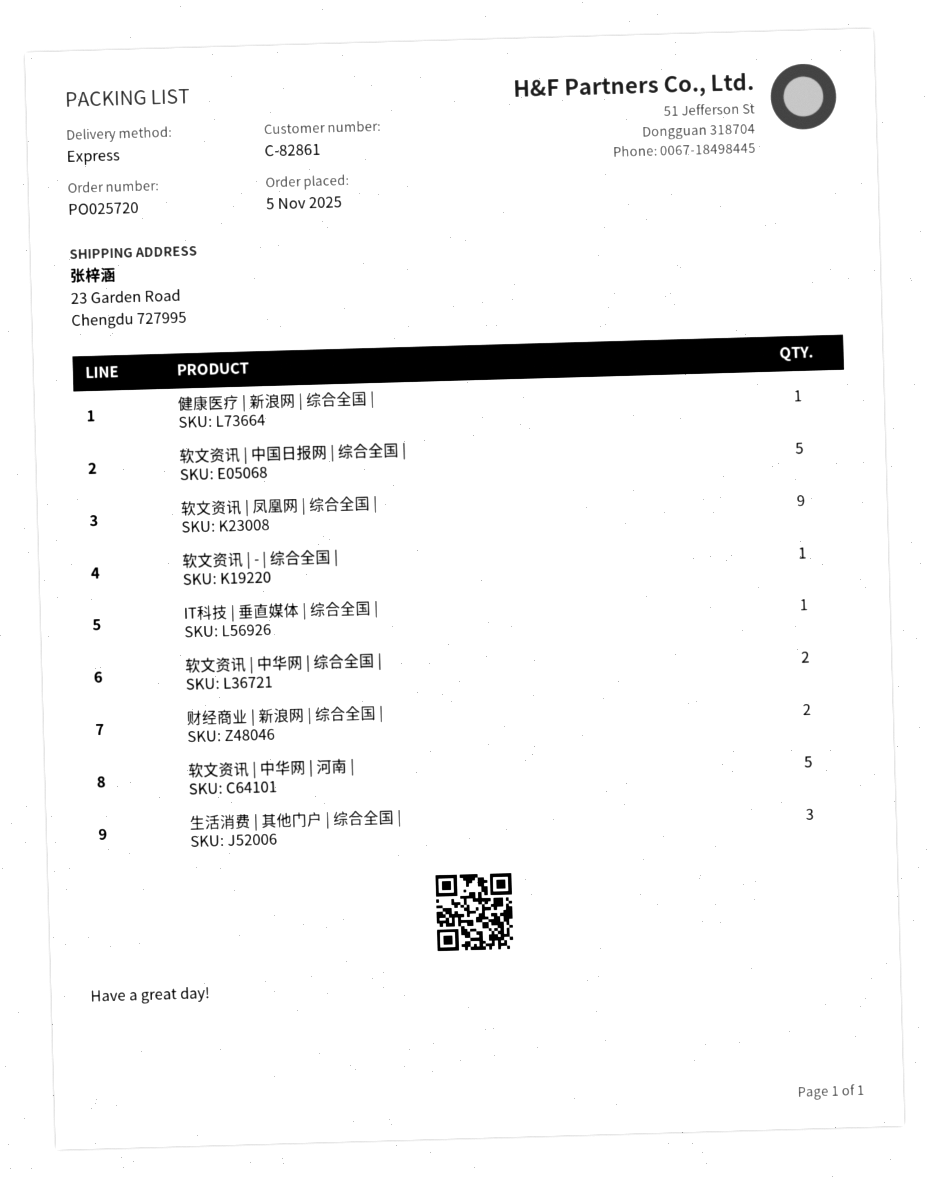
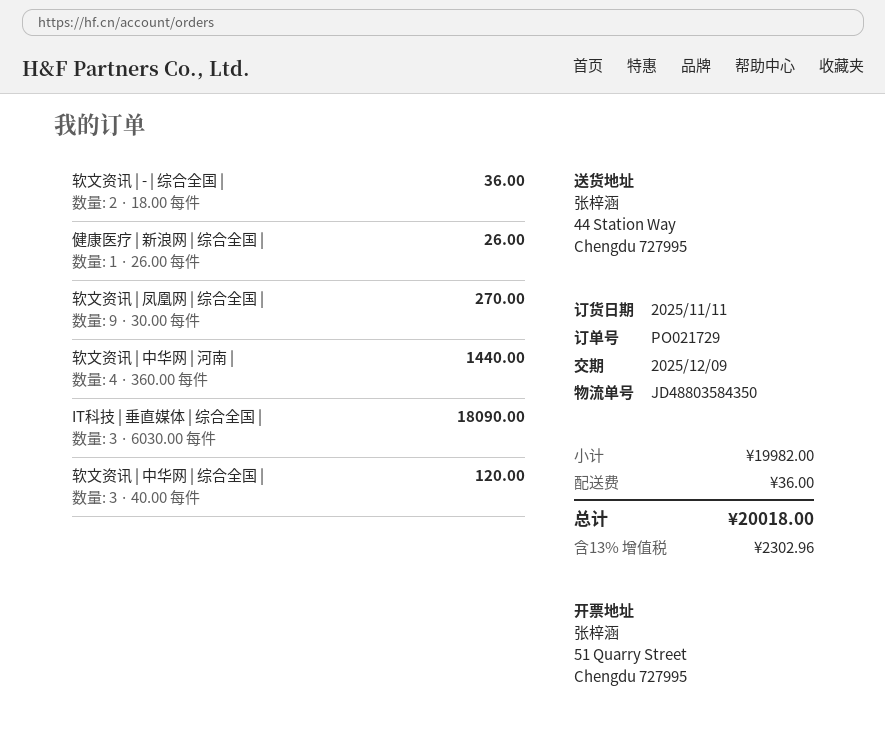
order number: PO025720 -> PO021729
order date: 2025-11-05 -> 2025-11-11
ship to: 23 Garden Road, Chengdu 727995 -> 44 Station Way, Chengdu 727995
软文资讯 | 中国日报网 | 综合全国 |: 5 -> none
软文资讯 | - | 综合全国 |: 1 -> 2
IT科技 | 垂直媒体 | 综合全国 |: 1 -> 3
软文资讯 | 中华网 | 综合全国 |: 2 -> 3
财经商业 | 新浪网 | 综合全国 |: 2 -> none
软文资讯 | 中华网 | 河南 |: 5 -> 4
生活消费 | 其他门户 | 综合全国 |: 3 -> none

